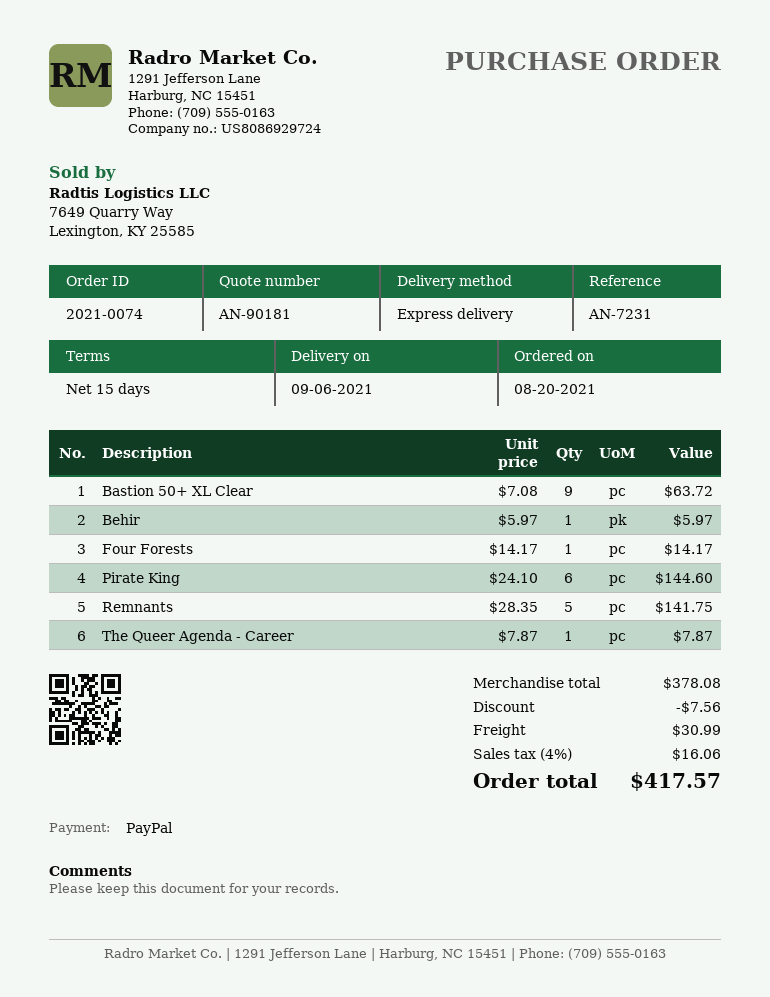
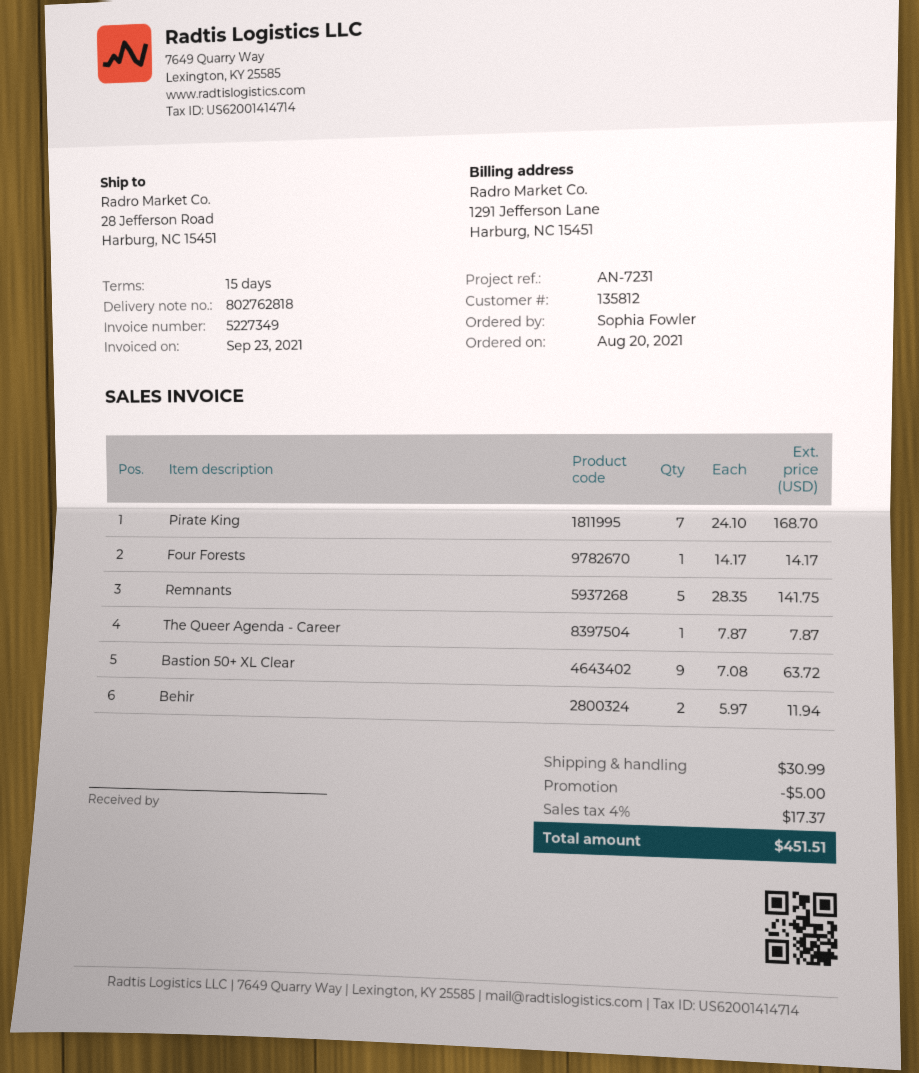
Behir: 1 x 5.97 = 5.97 -> 2 x 5.97 = 11.94
Pirate King: 6 x 24.10 = 144.60 -> 7 x 24.10 = 168.70
discount: 7.56 -> 5.00
tax: 4% = 16.06 -> 4% = 17.37
total: 417.57 -> 451.51

